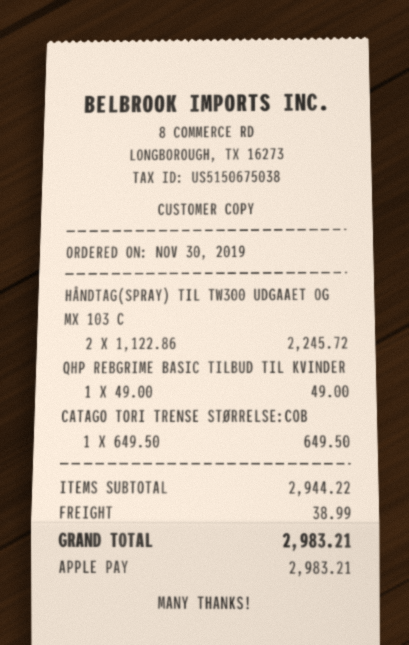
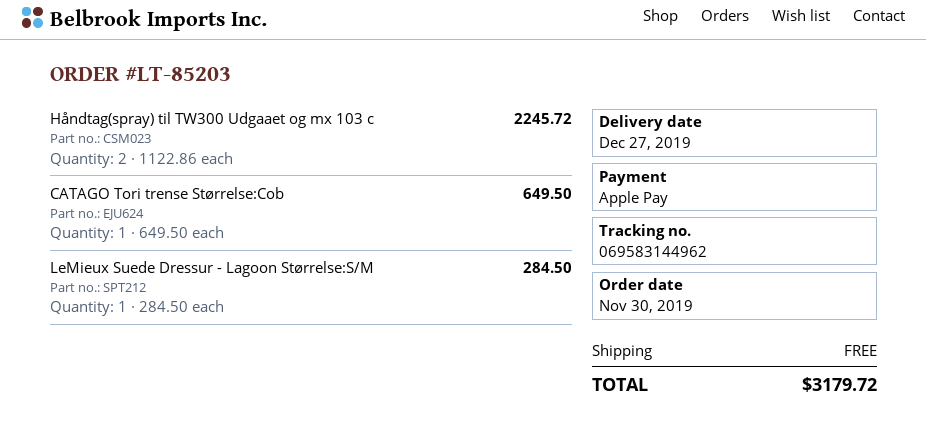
QHP REBGRIME BASIC TILBUD TIL KVINDER: 1 x 49.00 = 49.00 -> none
LeMieux Suede Dressur - Lagoon Størrelse:S/M: none -> 1 x 284.50 = 284.50
shipping: 38.99 -> 0.00
total: 2983.21 -> 3179.72

